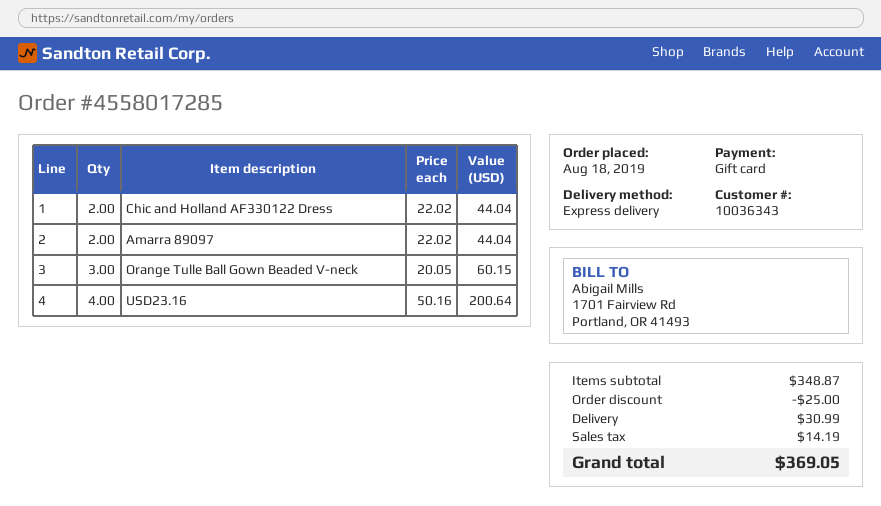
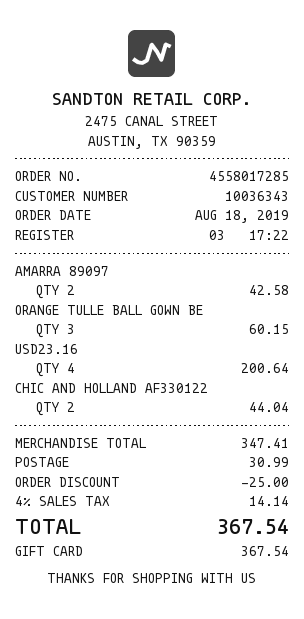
Amarra 89097: 2 for 44.04 -> 2 for 42.58
subtotal: 348.87 -> 347.41
tax: 14.19 -> 14.14
total: 369.05 -> 367.54

